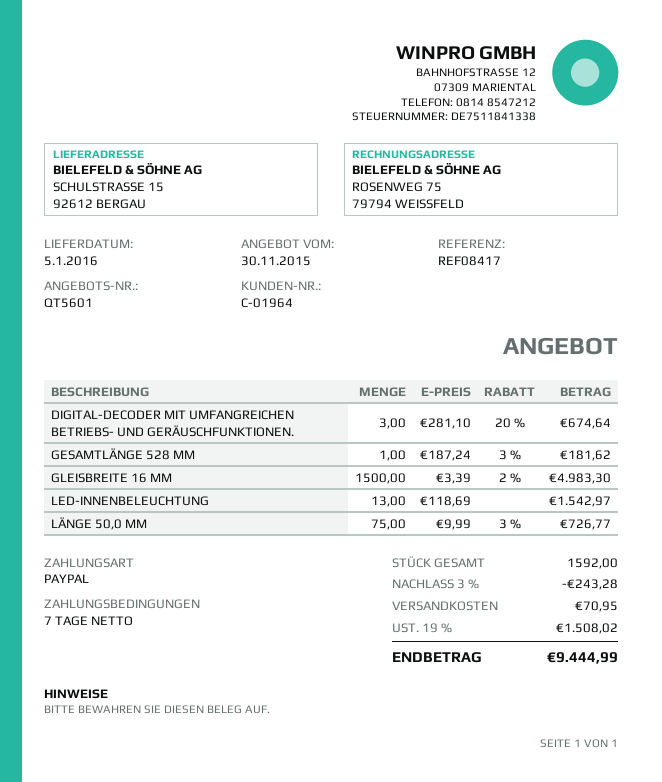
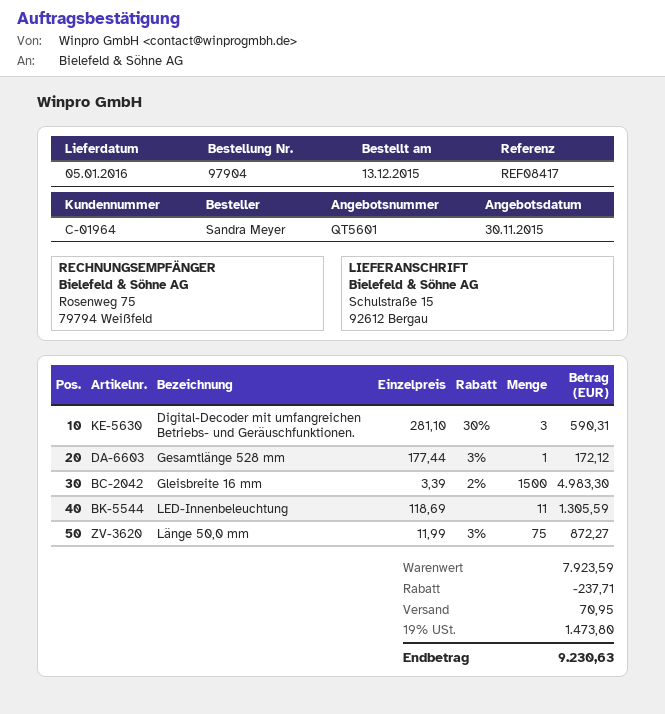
DIGITAL-DECODER MIT UMFANGREICHEN BETRIEBS- UND GERÄUSCHFUNKTIONEN.: 3 x 281.10 - 20% = 674.64 -> 3 x 281.10 - 30% = 590.31
GESAMTLÄNGE 528 MM: 1 x 187.24 - 3% = 181.62 -> 1 x 177.44 - 3% = 172.12
LED-INNENBELEUCHTUNG: 13 x 118.69 = 1542.97 -> 11 x 118.69 = 1305.59
LÄNGE 50,0 MM: 75 x 9.99 - 3% = 726.77 -> 75 x 11.99 - 3% = 872.27
discount: 243.28 -> 237.71
tax: 19% = 1508.02 -> 19% = 1473.80
total: 9444.99 -> 9230.63

